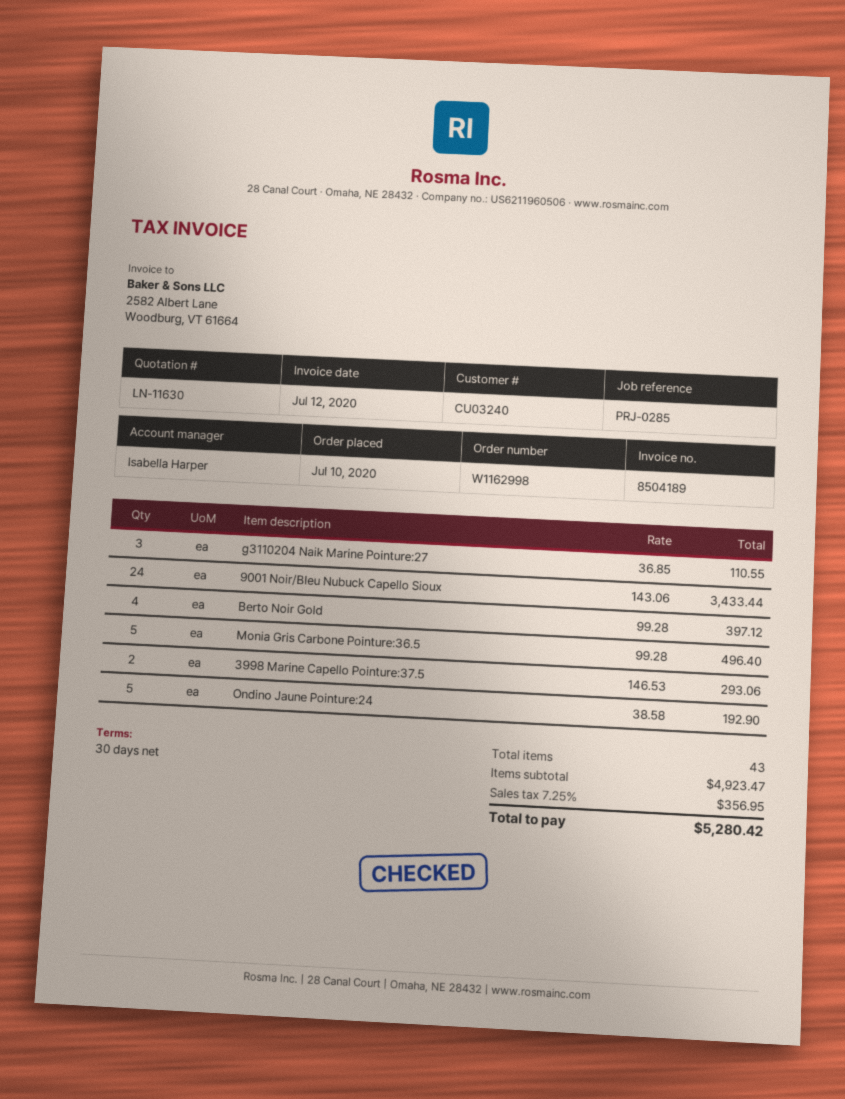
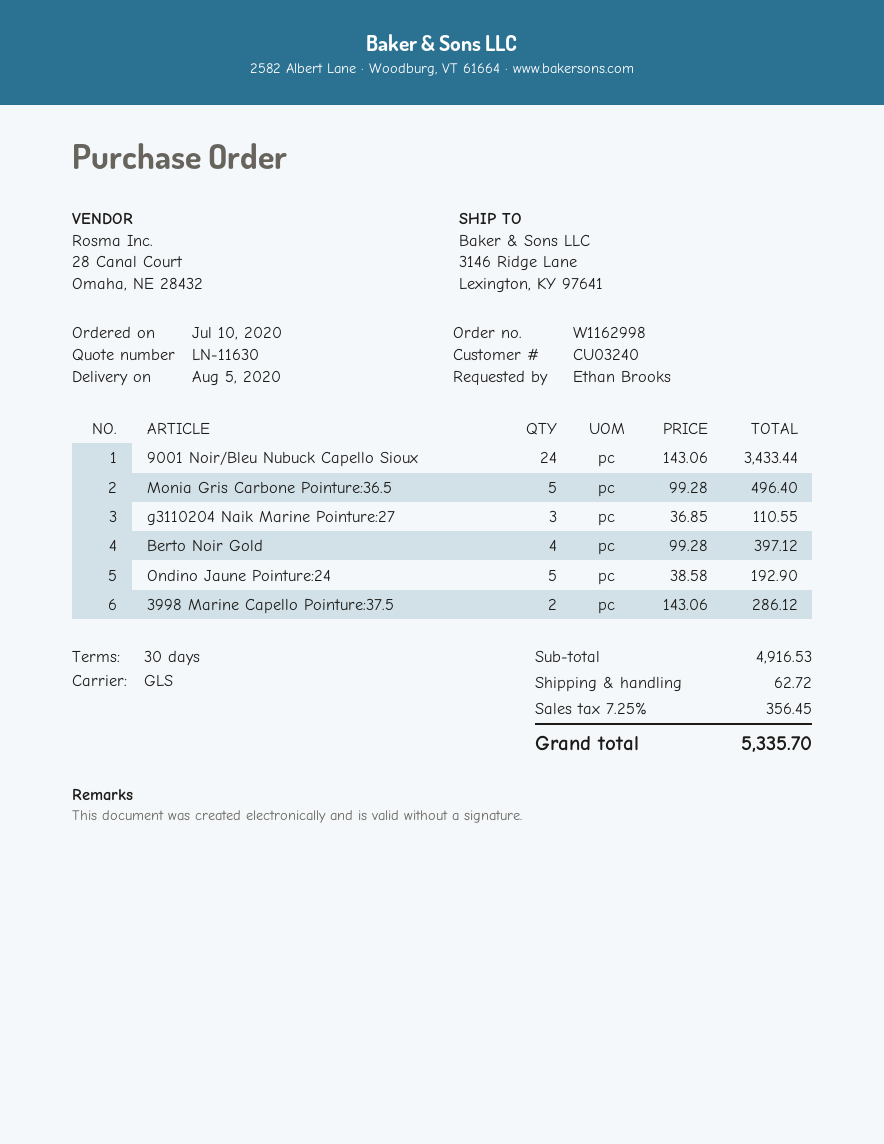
3998 Marine Capello Pointure:37.5: 2 x 146.53 = 293.06 -> 2 x 143.06 = 286.12
subtotal: 4923.47 -> 4916.53
shipping: none -> 62.72
tax: 7.25% = 356.95 -> 7.25% = 356.45
total: 5280.42 -> 5335.70

